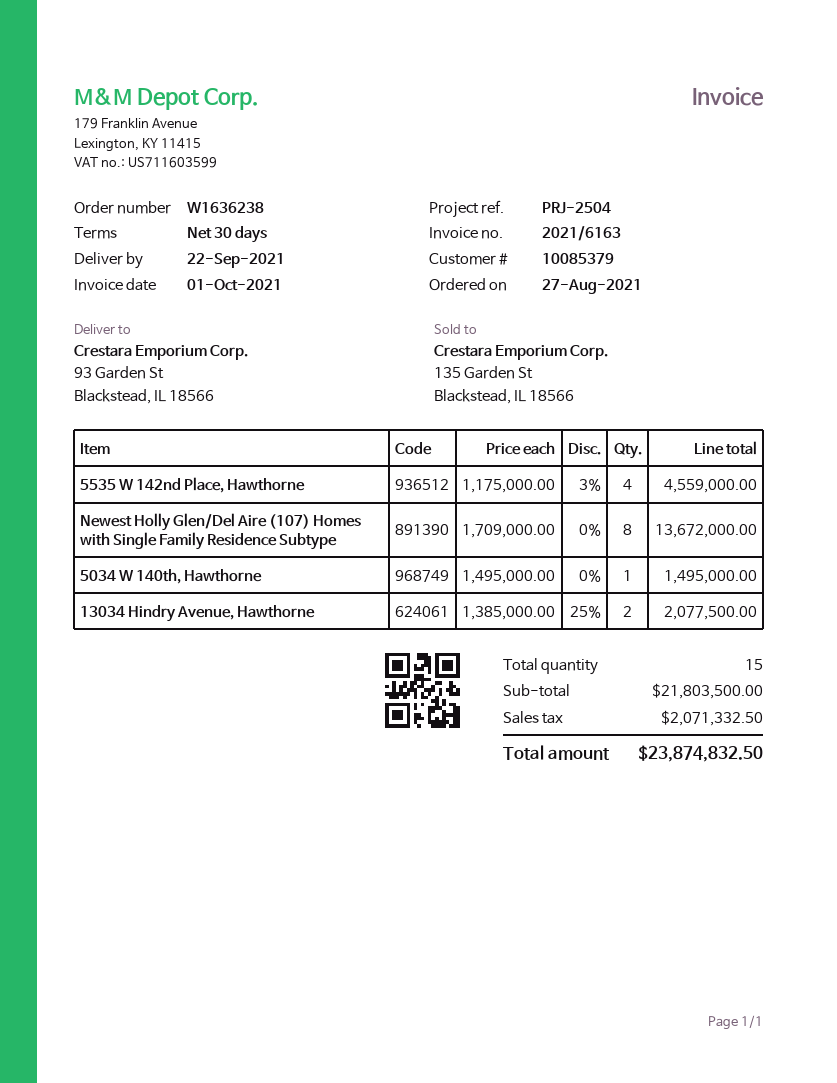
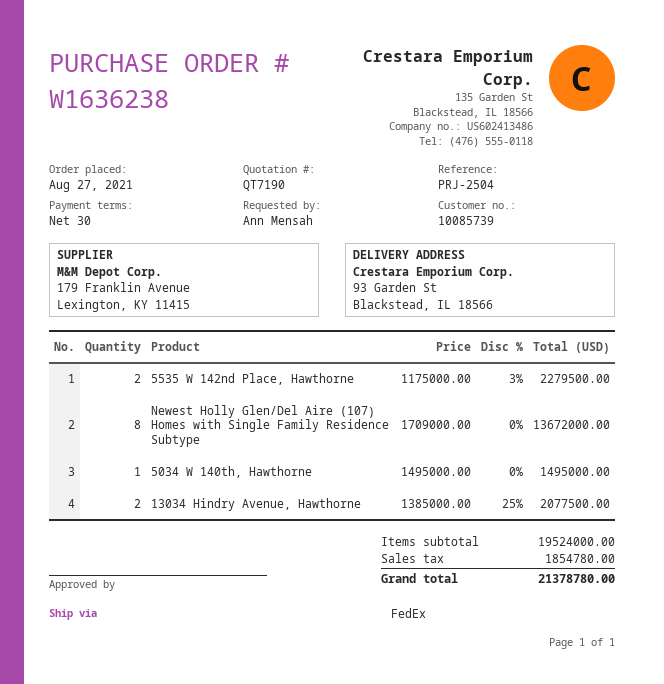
customer number: 10085379 -> 10085739
5535 W 142nd Place, Hawthorne: 4 x 1175000.00 - 3% = 4559000.00 -> 2 x 1175000.00 - 3% = 2279500.00
subtotal: 21803500.00 -> 19524000.00
tax: 2071332.50 -> 1854780.00
total: 23874832.50 -> 21378780.00

